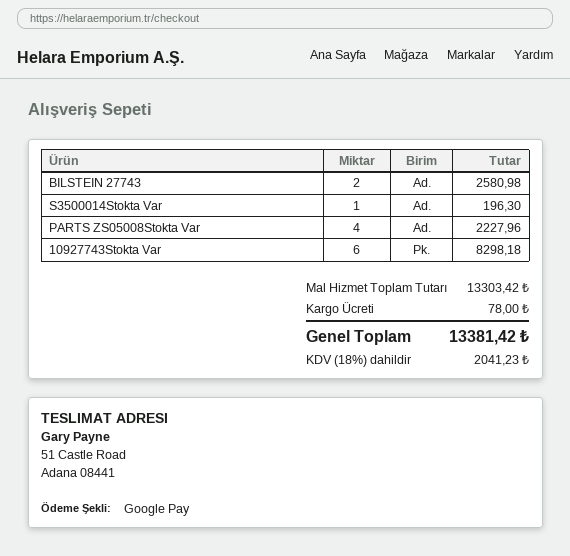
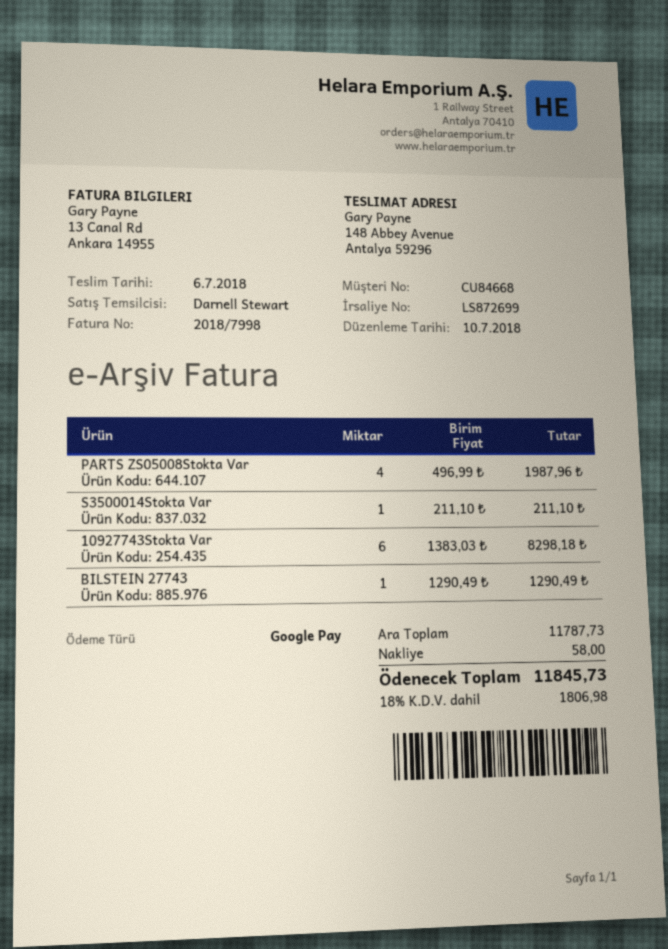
ship to: 51 Castle Road, Adana 08441 -> 148 Abbey Avenue, Antalya 59296
BILSTEIN 27743: 2 for 2580.98 -> 1 for 1290.49
S3500014Stokta Var: 1 for 196.30 -> 1 for 211.10
PARTS ZS05008Stokta Var: 4 for 2227.96 -> 4 for 1987.96
subtotal: 13303.42 -> 11787.73
shipping: 78.00 -> 58.00
tax: 18% = 2041.23 -> 18% = 1806.98
total: 13381.42 -> 11845.73

